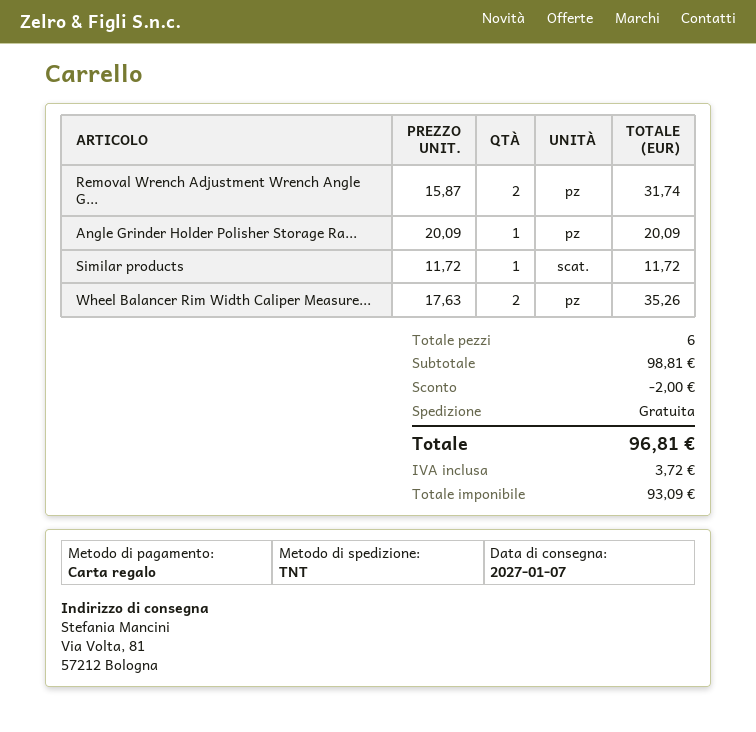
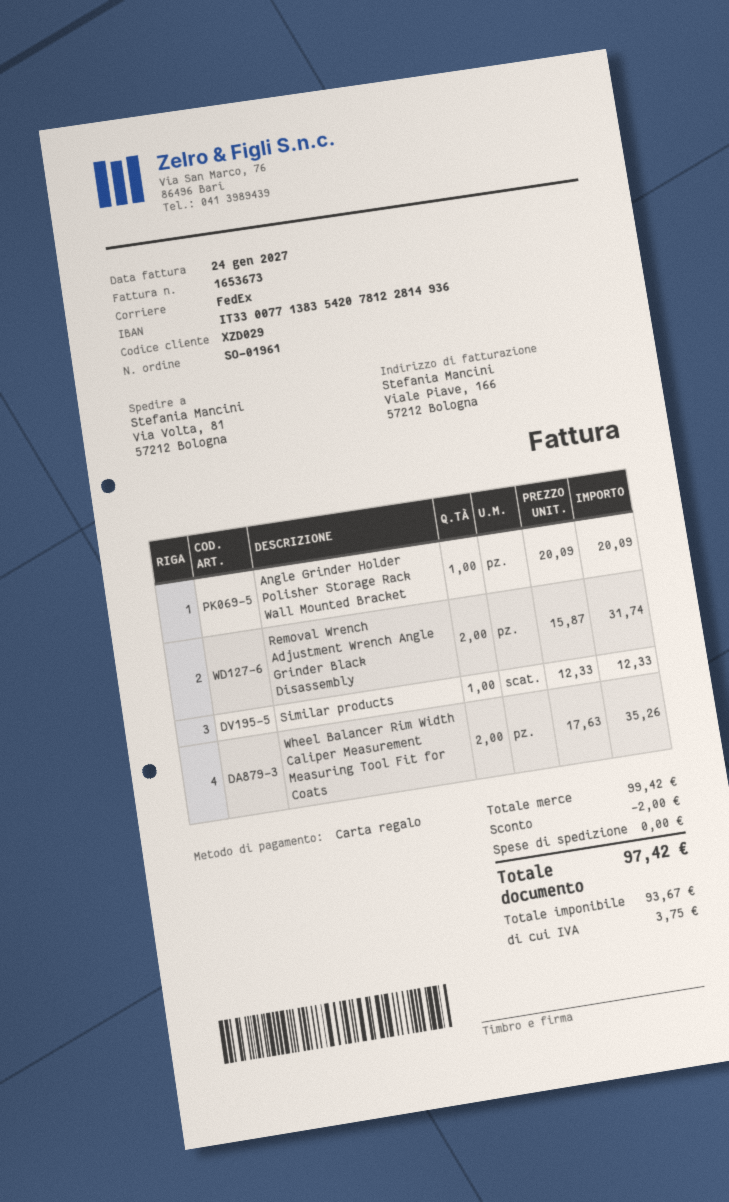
shipping method: TNT -> FedEx
Similar products: 1 x 11.72 = 11.72 -> 1 x 12.33 = 12.33
subtotal: 98.81 -> 99.42
net: 93.09 -> 93.67
tax: 3.72 -> 3.75
total: 96.81 -> 97.42

